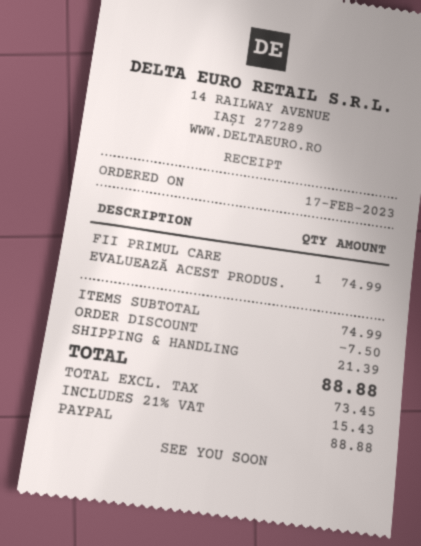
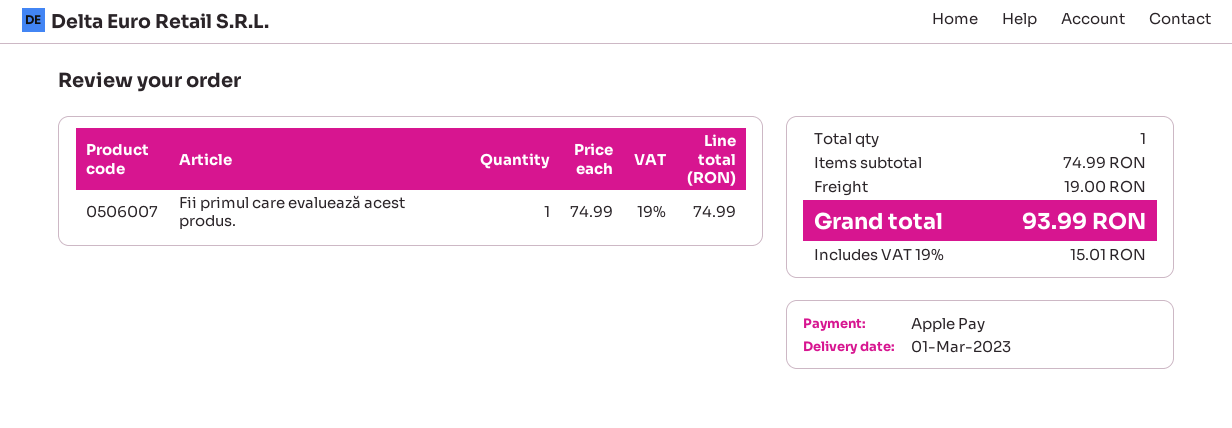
payment method: PayPal -> Apple Pay
discount: 7.50 -> none
shipping: 21.39 -> 19.00
tax: 21% = 15.43 -> 19% = 15.01
total: 88.88 -> 93.99

